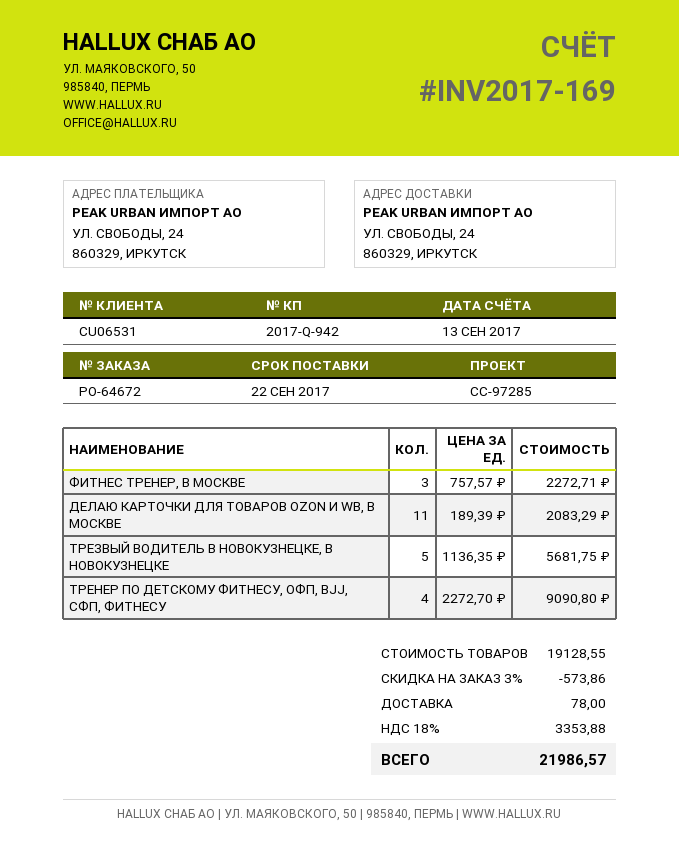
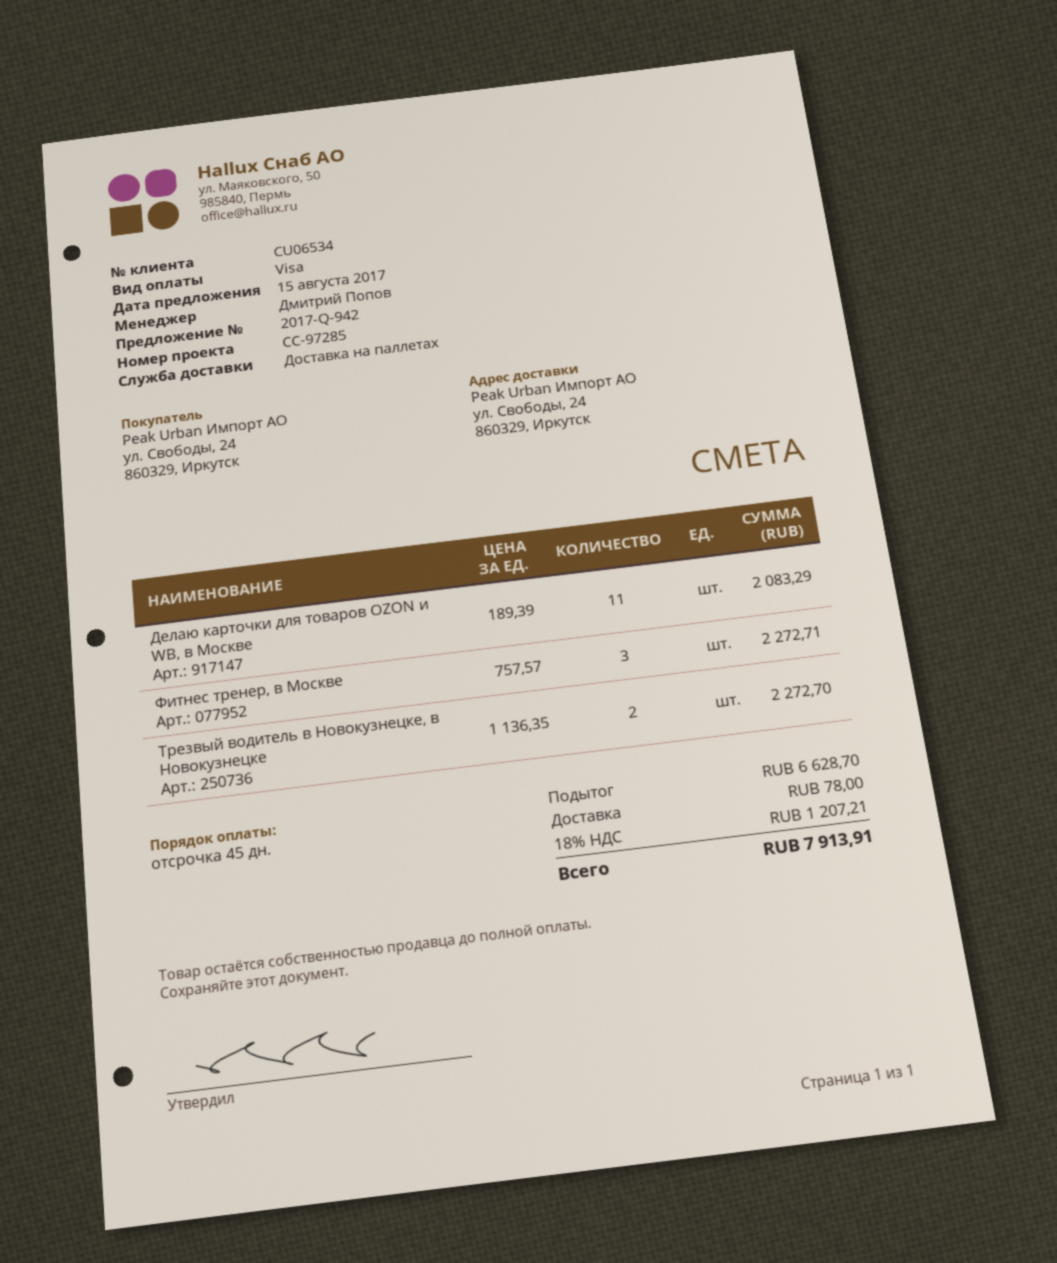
customer number: CU06531 -> CU06534
ТРЕЗВЫЙ ВОДИТЕЛЬ В НОВОКУЗНЕЦКЕ, В НОВОКУЗНЕЦКЕ: 5 x 1136.35 = 5681.75 -> 2 x 1136.35 = 2272.70
ТРЕНЕР ПО ДЕТСКОМУ ФИТНЕСУ, ОФП, BJJ, СФП, ФИТНЕСУ: 4 x 2272.70 = 9090.80 -> none
subtotal: 19128.55 -> 6628.70
discount: 3% = 573.86 -> none
tax: 18% = 3353.88 -> 18% = 1207.21
total: 21986.57 -> 7913.91

